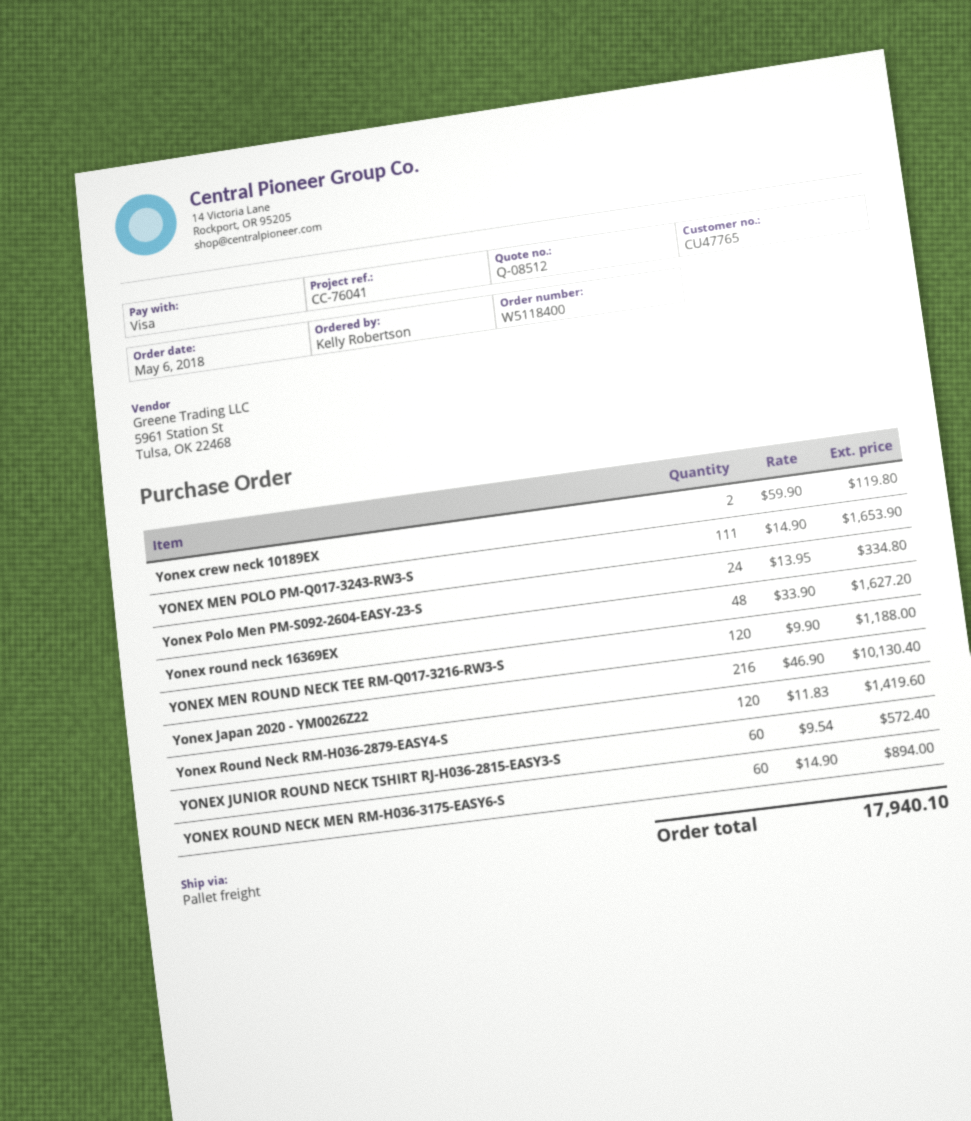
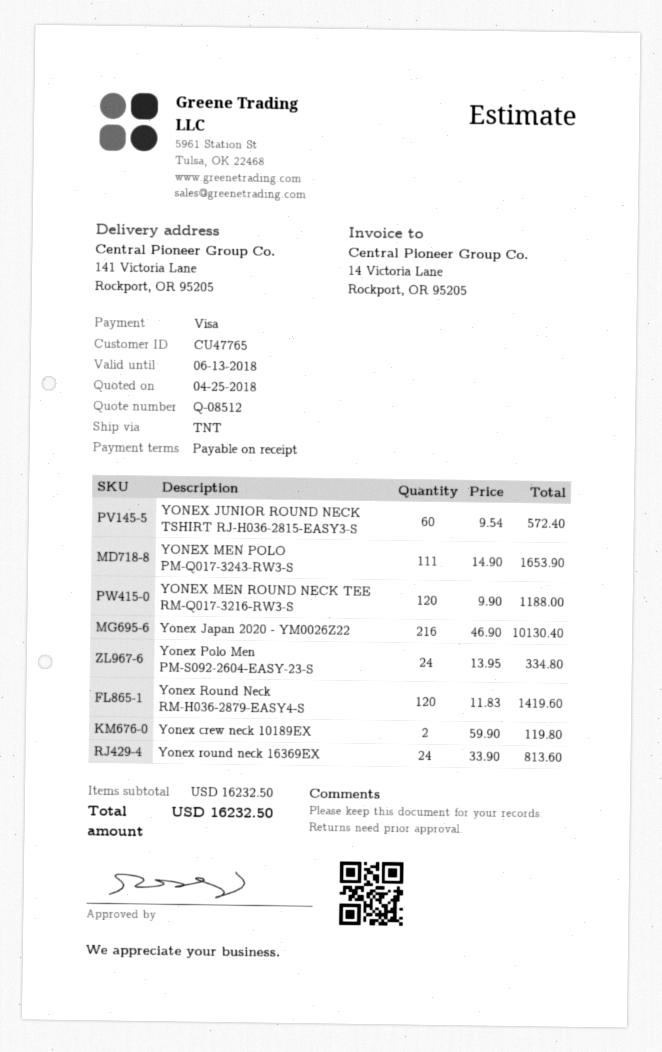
shipping method: pallet freight -> TNT
Yonex round neck 16369EX: 48 x 33.90 = 1627.20 -> 24 x 33.90 = 813.60
YONEX ROUND NECK MEN RM-H036-3175-EASY6-S: 60 x 14.90 = 894.00 -> none
total: 17940.10 -> 16232.50

